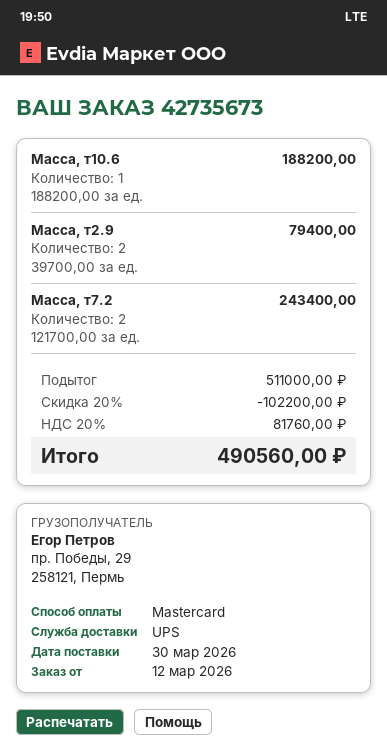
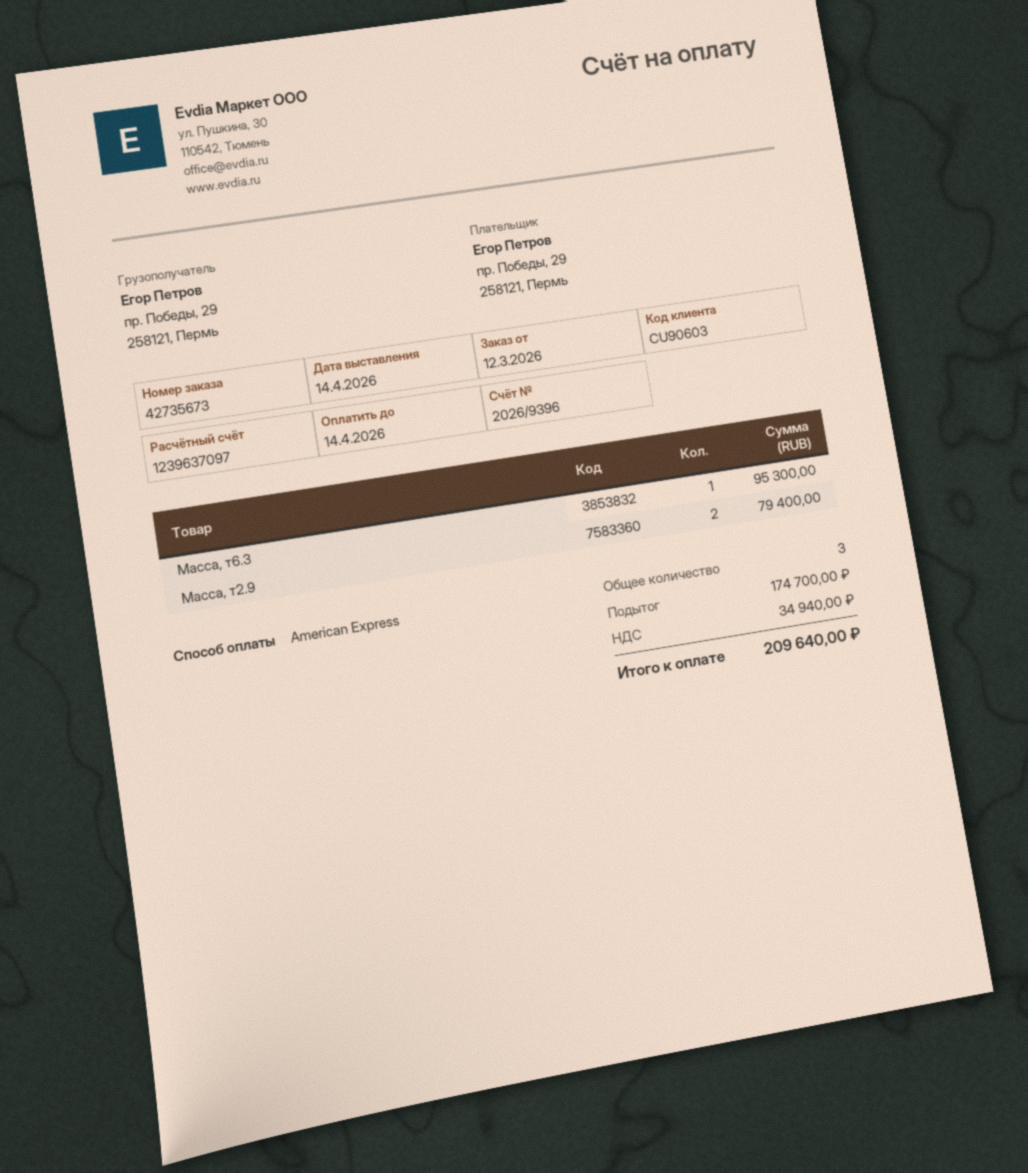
payment method: Mastercard -> American Express
Масса, т10.6: 1 for 188200.00 -> none
Масса, т7.2: 2 for 243400.00 -> none
Масса, т6.3: none -> 1 for 95300.00
subtotal: 511000.00 -> 174700.00
discount: 20% = 102200.00 -> none
tax: 81760.00 -> 34940.00
total: 490560.00 -> 209640.00

